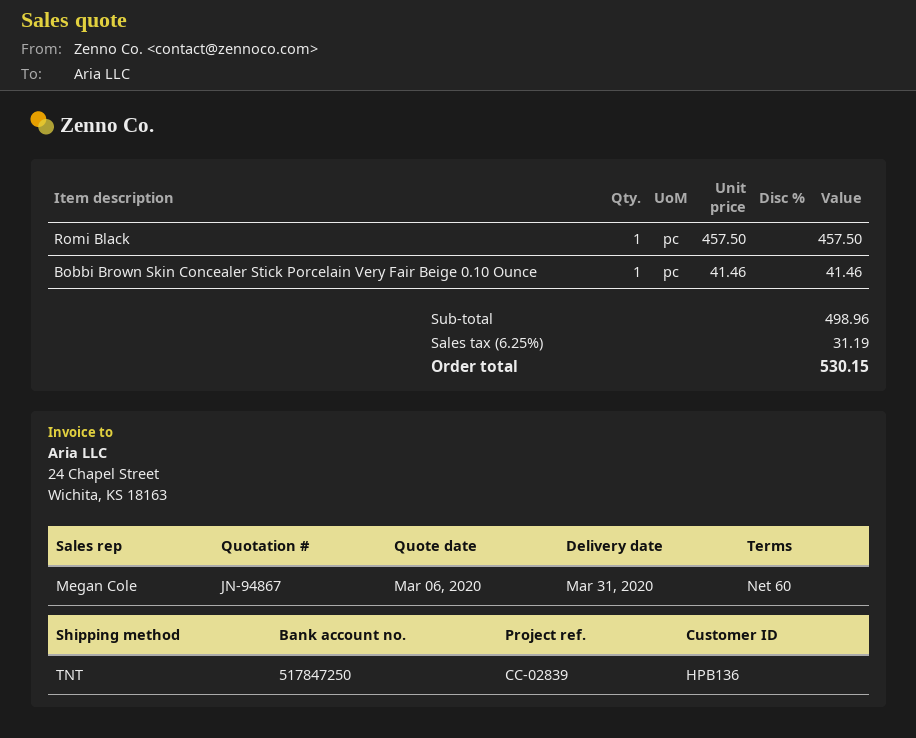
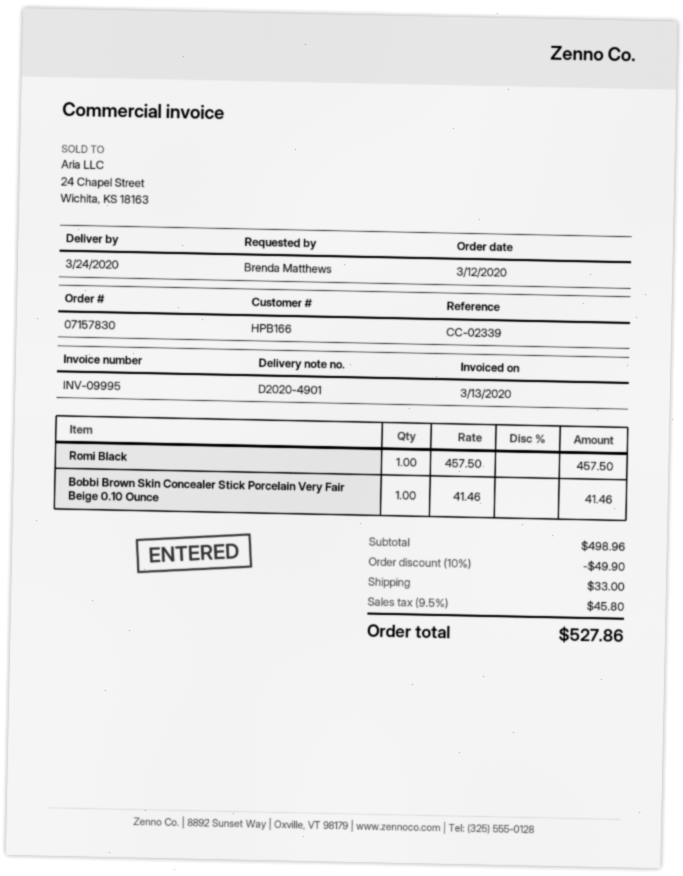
delivery date: 2020-03-31 -> 2020-03-24
customer number: HPB136 -> HPB166
reference: CC-02839 -> CC-02339
discount: none -> 10% = 49.90
shipping: none -> 33.00
tax: 6.25% = 31.19 -> 9.5% = 45.80
total: 530.15 -> 527.86

